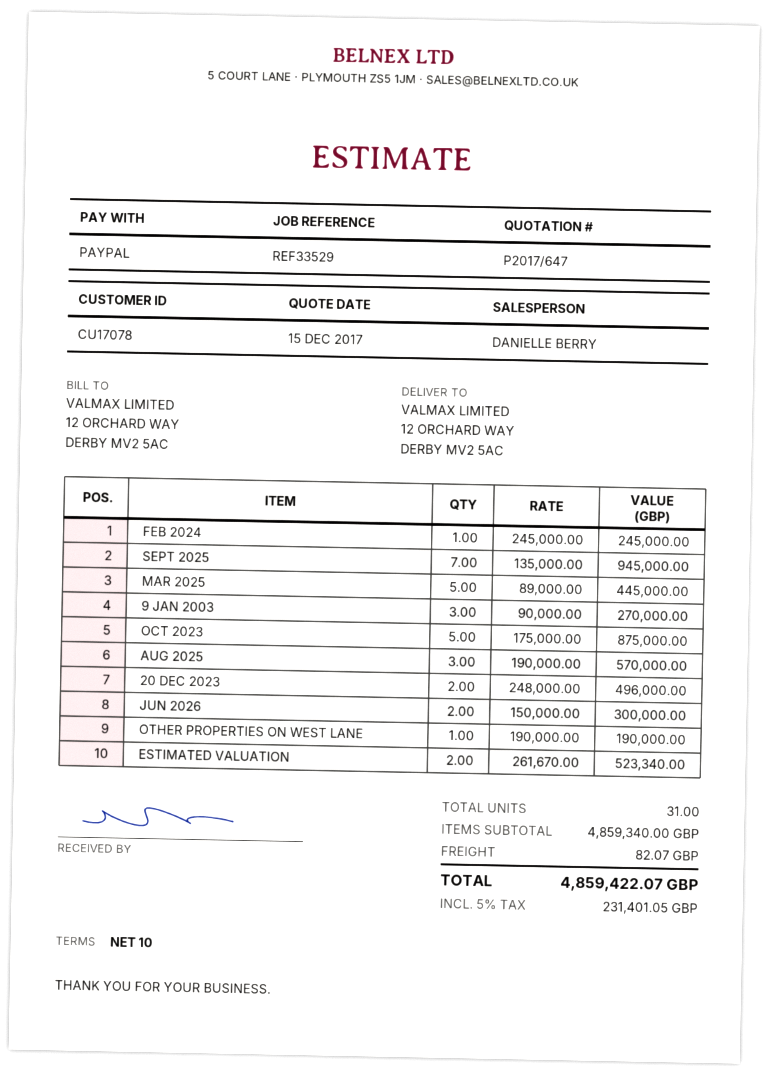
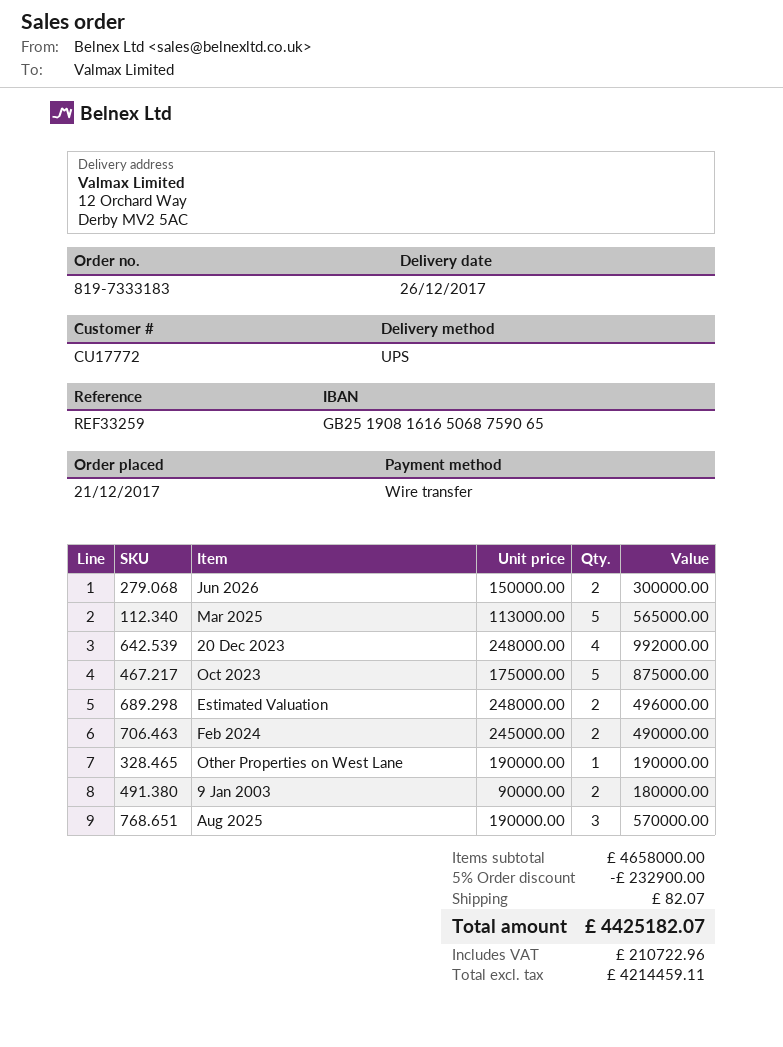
customer number: CU17078 -> CU17772
reference: REF33529 -> REF33259
payment method: PayPal -> bank transfer
FEB 2024: 1 x 245000.00 = 245000.00 -> 2 x 245000.00 = 490000.00
SEPT 2025: 7 x 135000.00 = 945000.00 -> none
MAR 2025: 5 x 89000.00 = 445000.00 -> 5 x 113000.00 = 565000.00
9 JAN 2003: 3 x 90000.00 = 270000.00 -> 2 x 90000.00 = 180000.00
20 DEC 2023: 2 x 248000.00 = 496000.00 -> 4 x 248000.00 = 992000.00
ESTIMATED VALUATION: 2 x 261670.00 = 523340.00 -> 2 x 248000.00 = 496000.00
subtotal: 4859340.00 -> 4658000.00
discount: none -> 5% = 232900.00
tax: 231401.05 -> 210722.96
total: 4859422.07 -> 4425182.07

